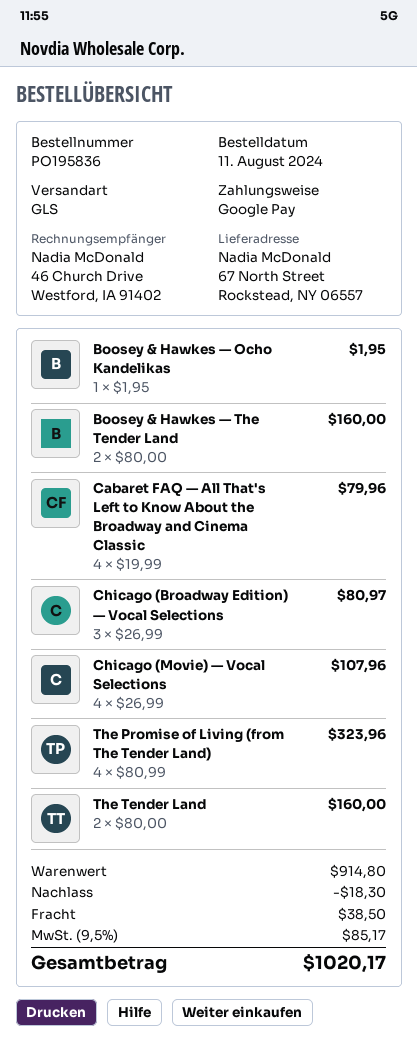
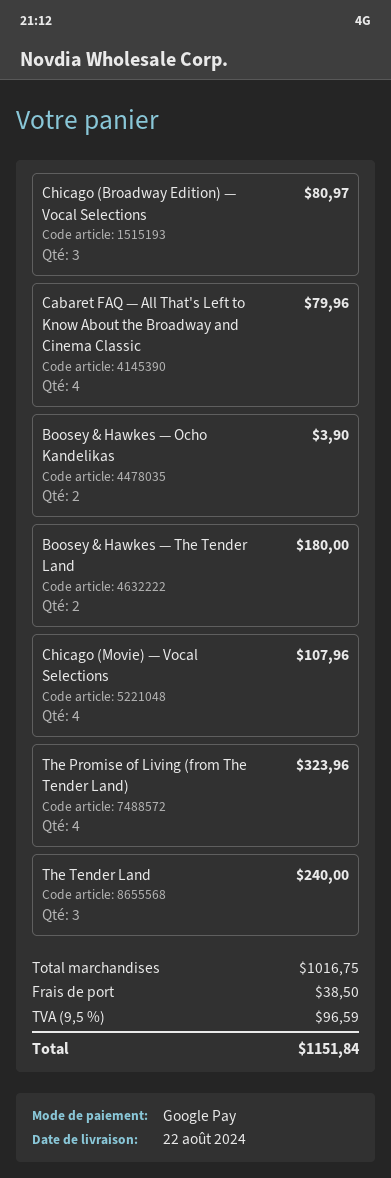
Boosey & Hawkes — Ocho Kandelikas: 1 for 1.95 -> 2 for 3.90
Boosey & Hawkes — The Tender Land: 2 for 160.00 -> 2 for 180.00
The Tender Land: 2 for 160.00 -> 3 for 240.00
subtotal: 914.80 -> 1016.75
discount: 18.30 -> none
tax: 9.5% = 85.17 -> 9.5% = 96.59
total: 1020.17 -> 1151.84

